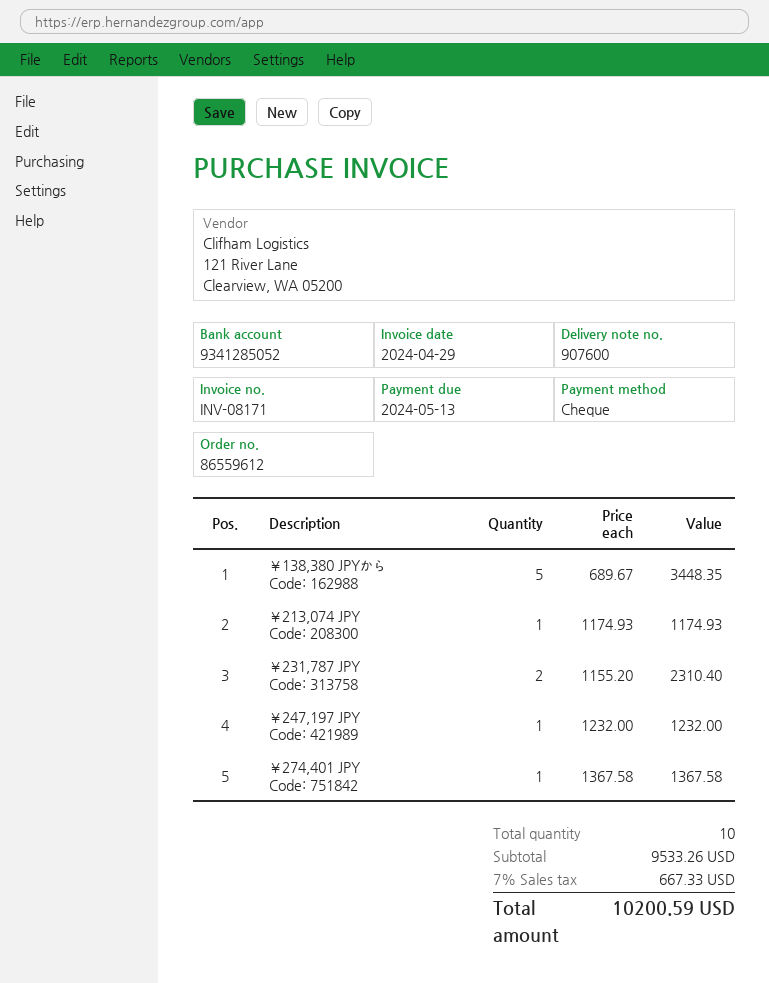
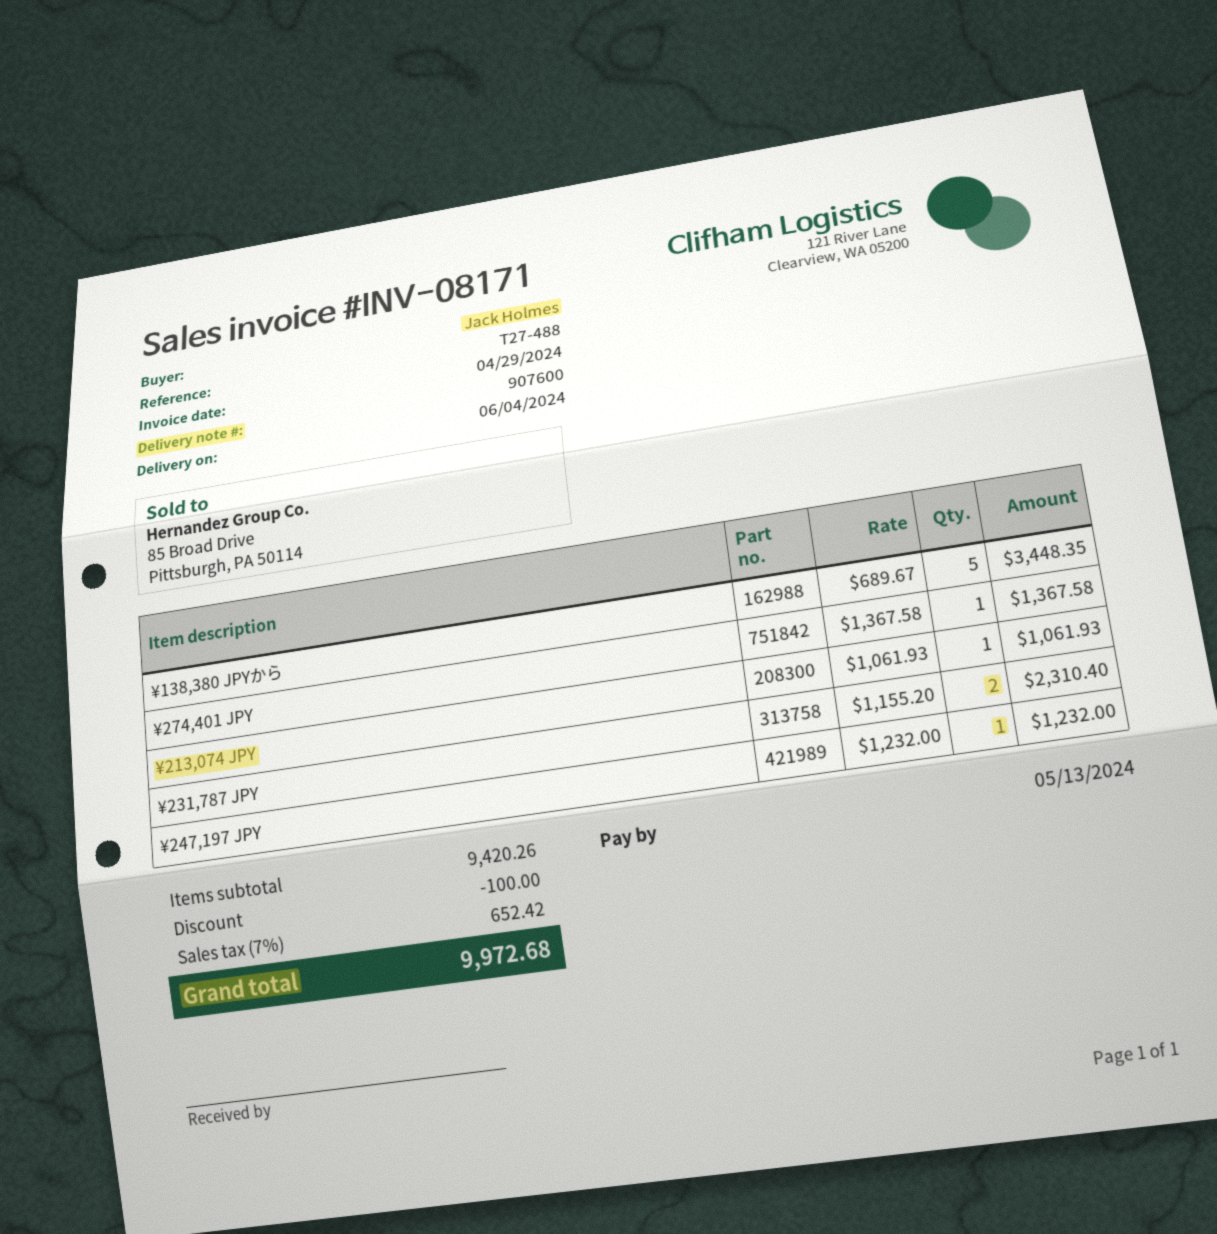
¥213,074 JPY: 1 x 1174.93 = 1174.93 -> 1 x 1061.93 = 1061.93
subtotal: 9533.26 -> 9420.26
discount: none -> 100.00
tax: 7% = 667.33 -> 7% = 652.42
total: 10200.59 -> 9972.68

